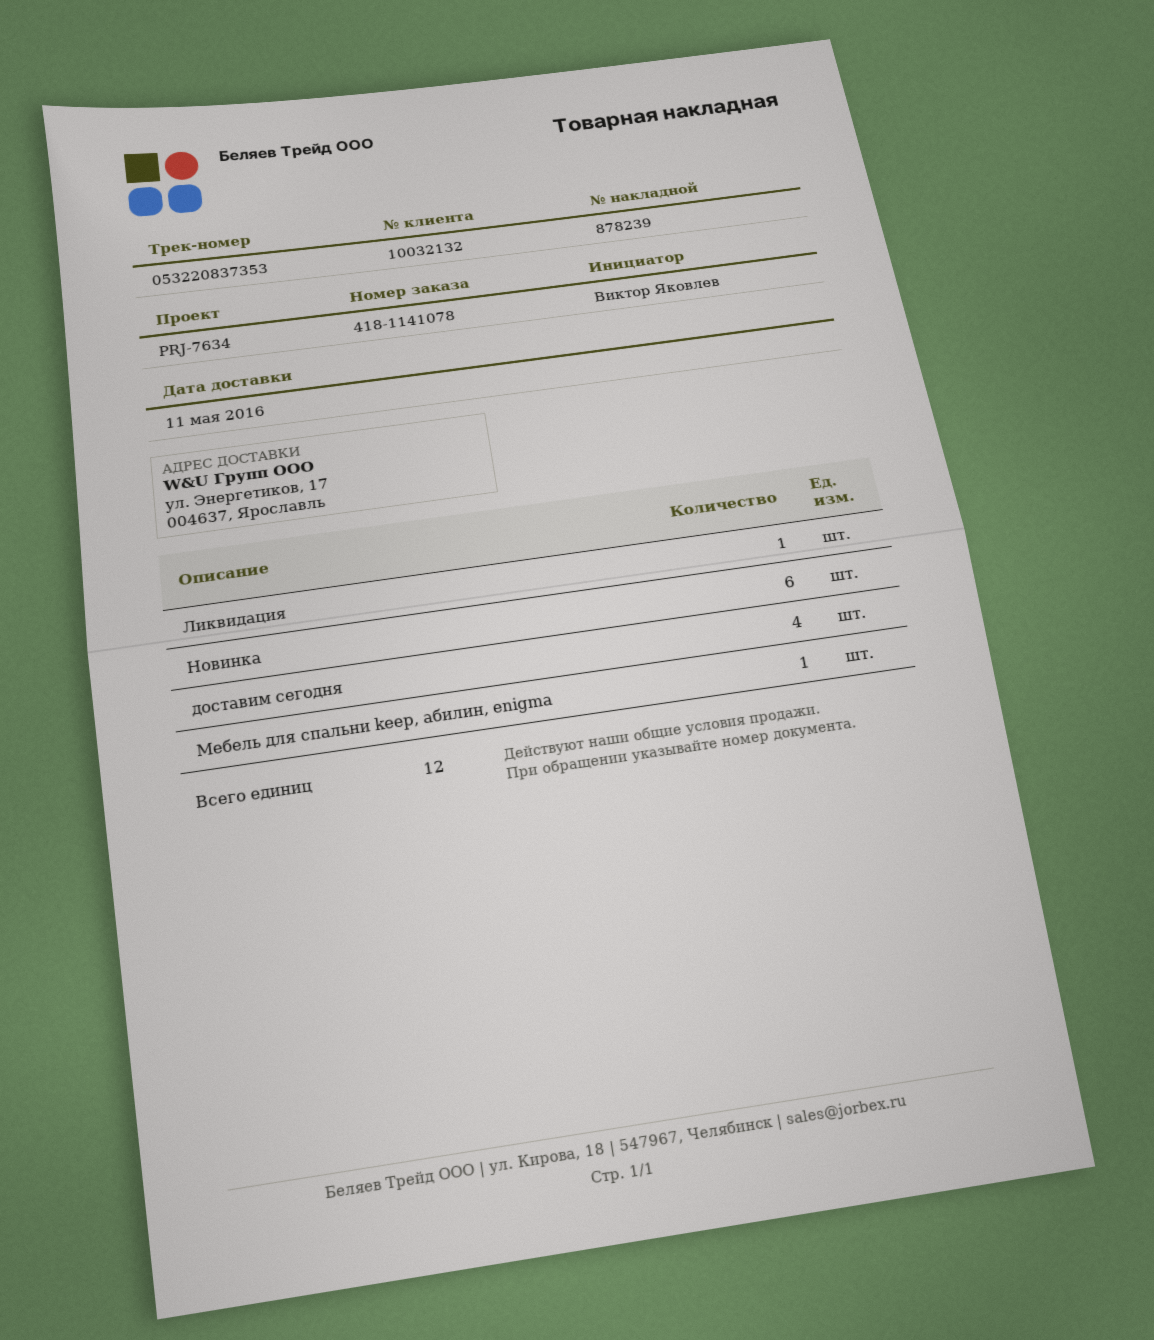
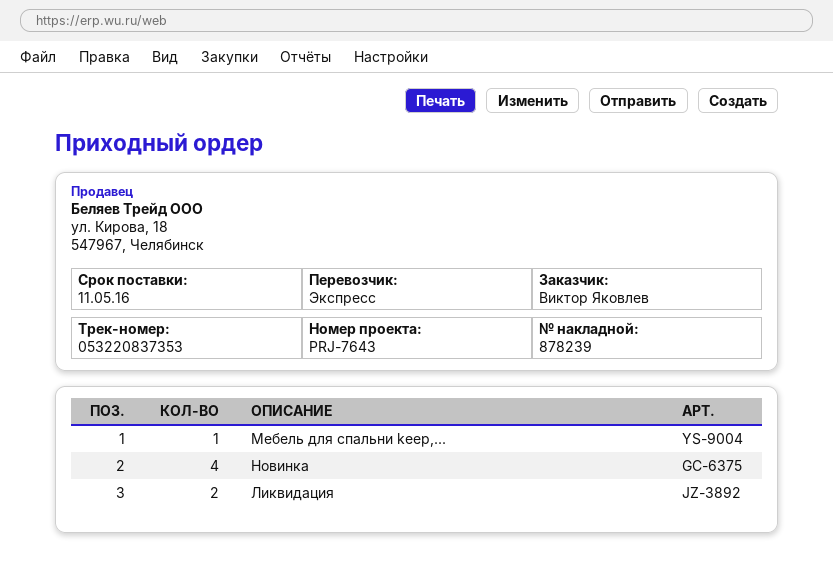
reference: PRJ-7634 -> PRJ-7643
Ликвидация: 1 -> 2
Новинка: 6 -> 4
доставим сегодня: 4 -> none

